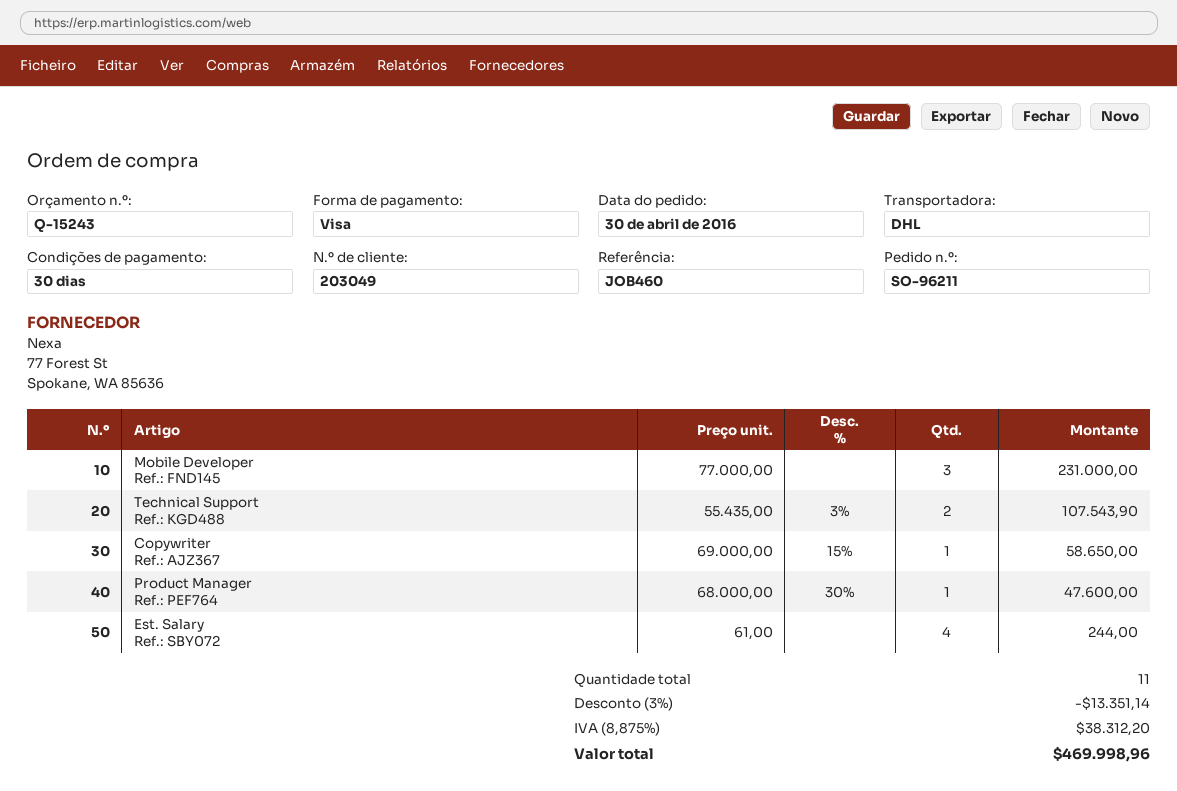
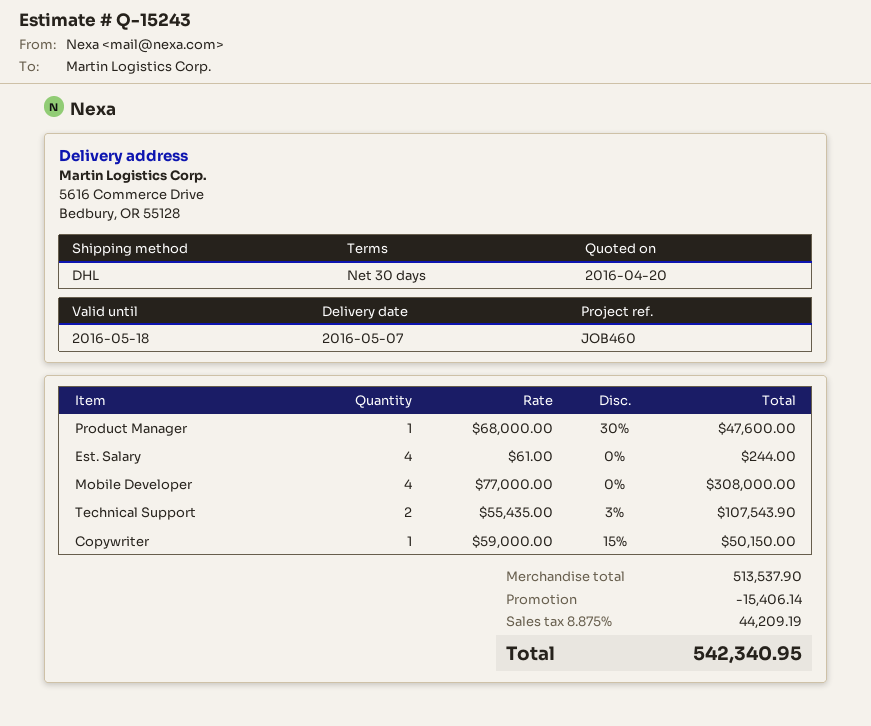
Mobile Developer: 3 x 77000.00 = 231000.00 -> 4 x 77000.00 = 308000.00
Copywriter: 1 x 69000.00 - 15% = 58650.00 -> 1 x 59000.00 - 15% = 50150.00
discount: 13351.14 -> 15406.14
tax: 8.875% = 38312.20 -> 8.875% = 44209.19
total: 469998.96 -> 542340.95

